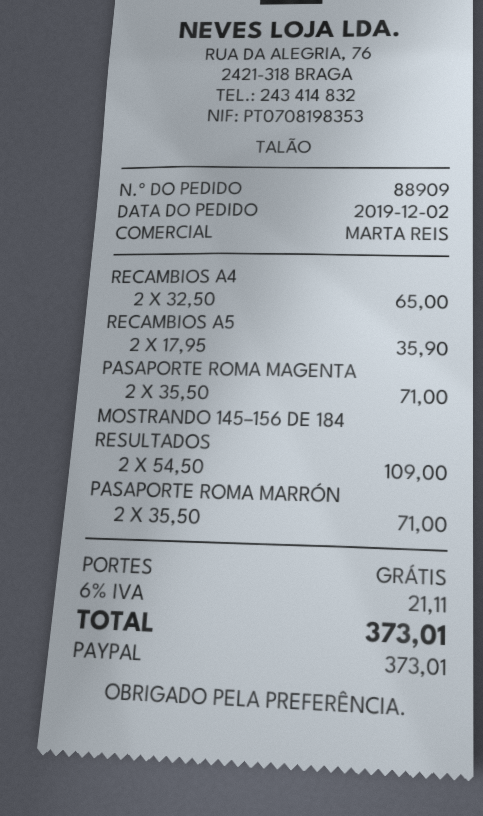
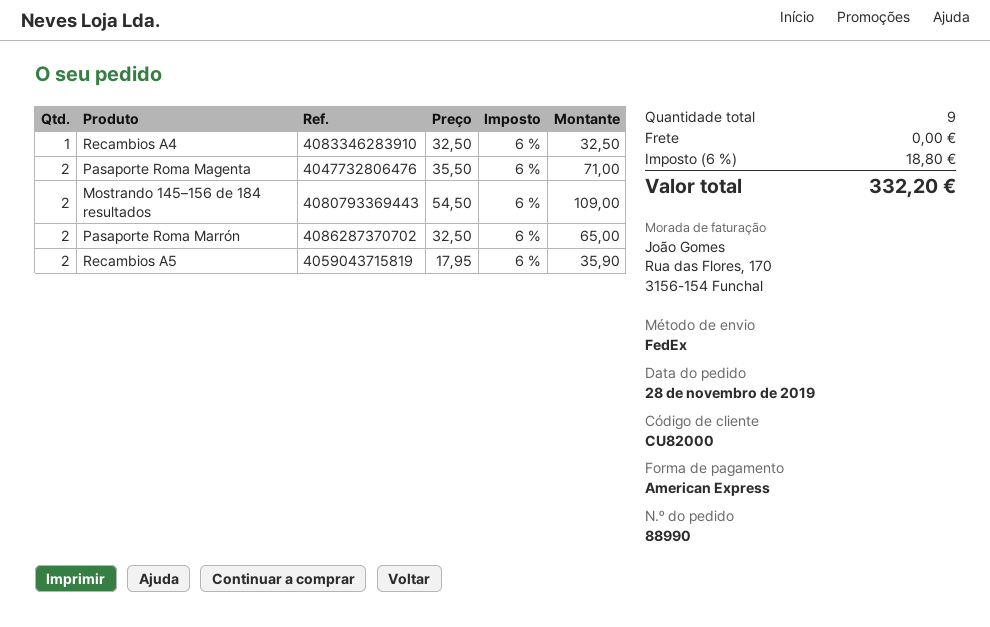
order number: 88909 -> 88990
order date: 2019-12-02 -> 2019-11-28
payment method: PayPal -> American Express
RECAMBIOS A4: 2 x 32.50 = 65.00 -> 1 x 32.50 = 32.50
PASAPORTE ROMA MARRÓN: 2 x 35.50 = 71.00 -> 2 x 32.50 = 65.00
tax: 6% = 21.11 -> 6% = 18.80
total: 373.01 -> 332.20

